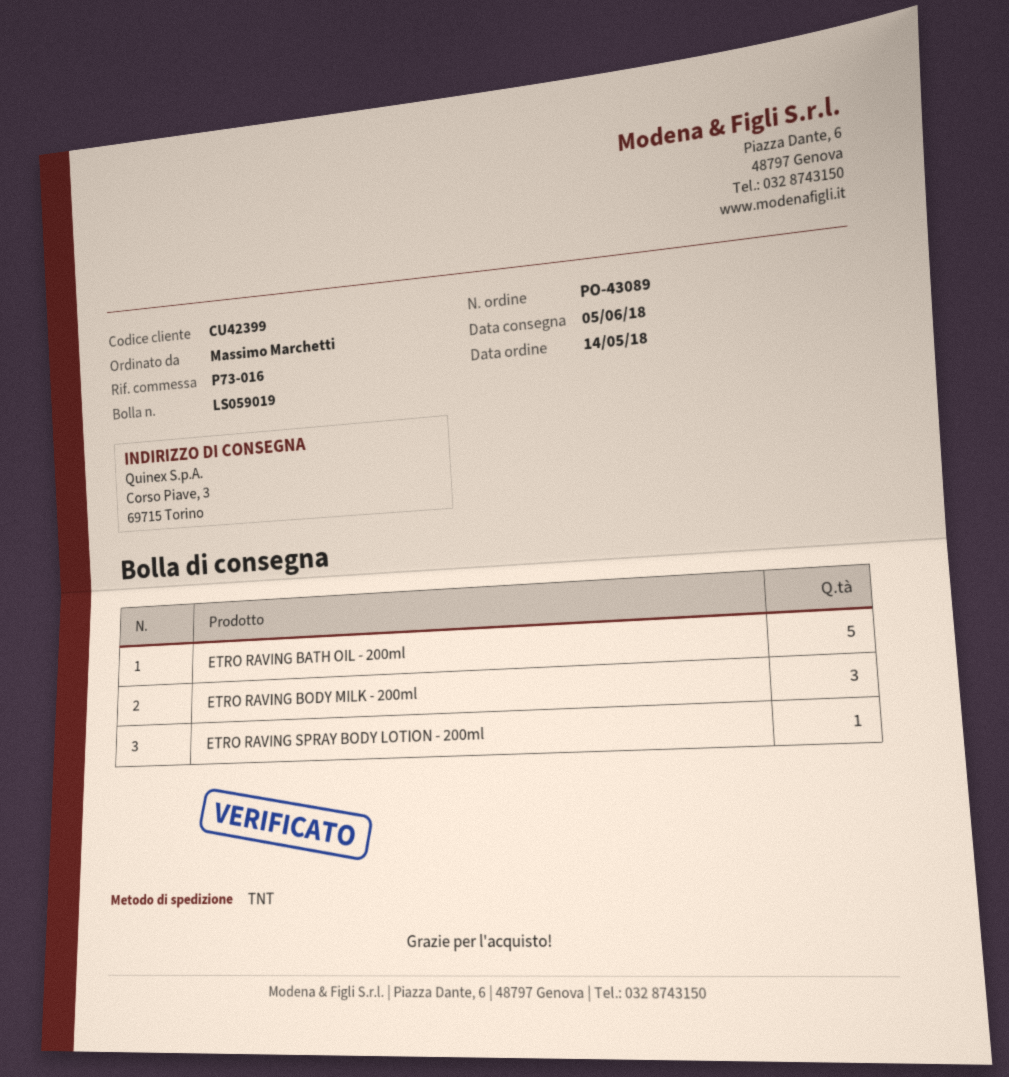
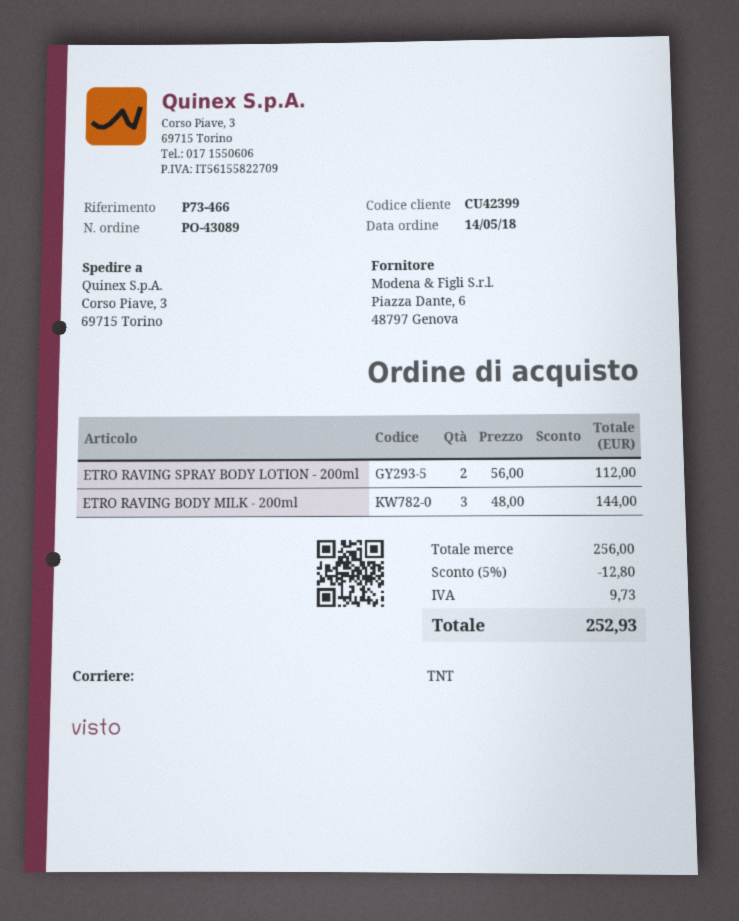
reference: P73-016 -> P73-466
ETRO RAVING BATH OIL - 200ml: 5 -> none
ETRO RAVING SPRAY BODY LOTION - 200ml: 1 -> 2

